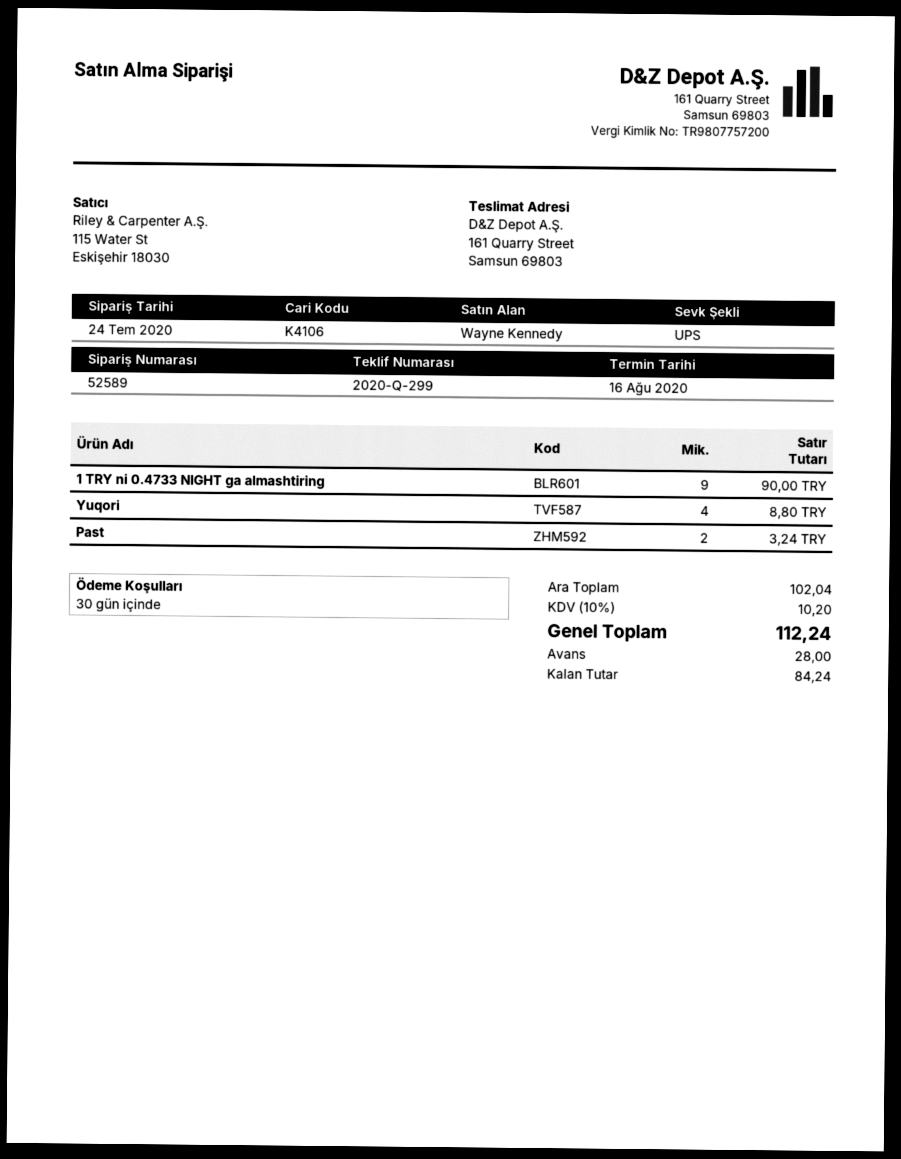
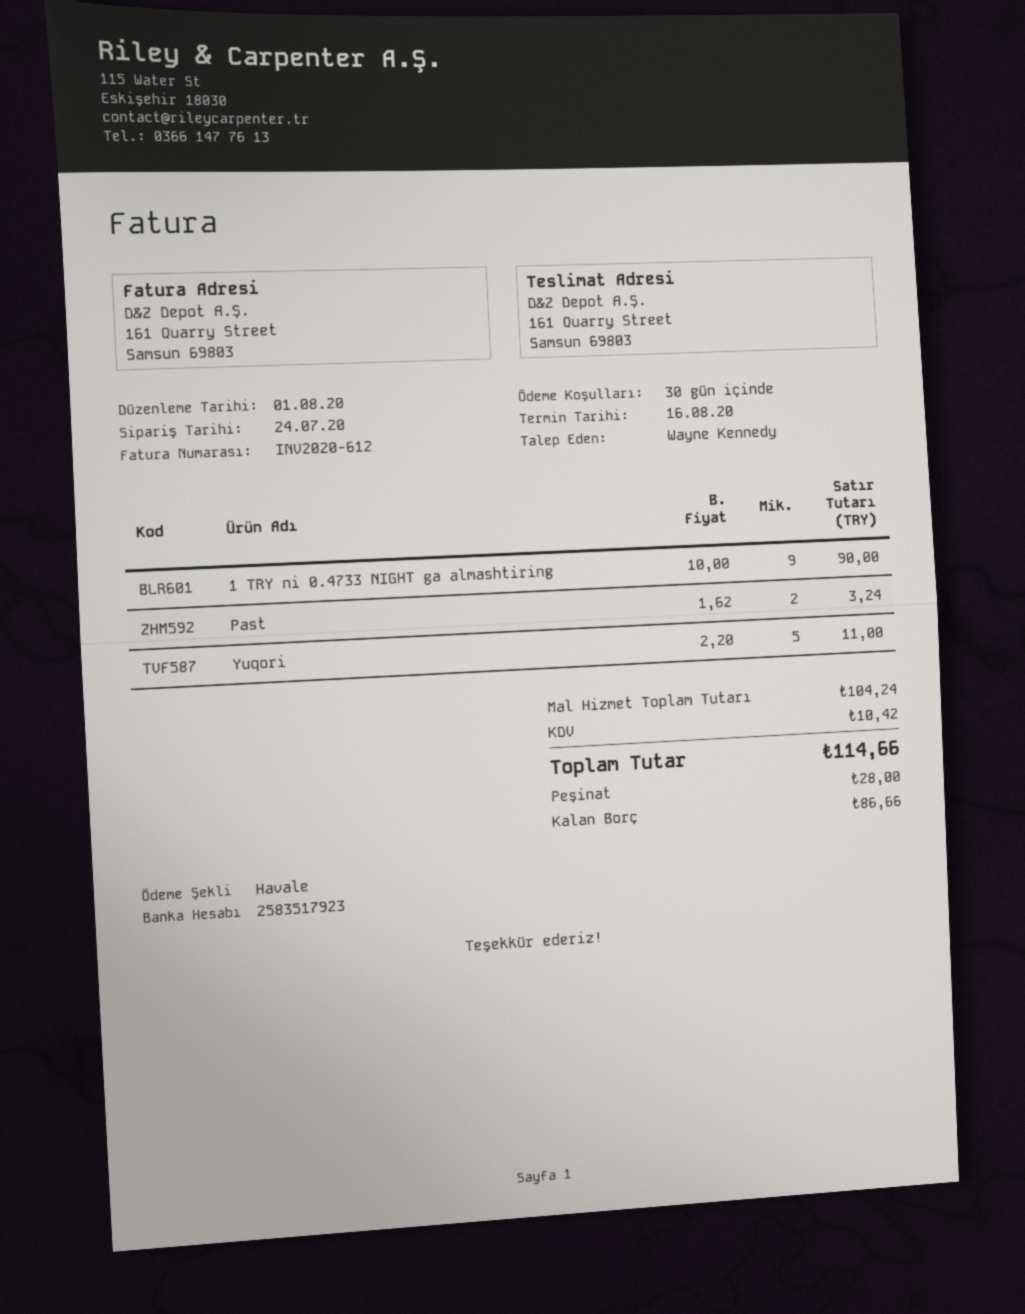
Yuqori: 4 for 8.80 -> 5 for 11.00
subtotal: 102.04 -> 104.24
tax: 10.20 -> 10.42
total: 112.24 -> 114.66
balance: 84.24 -> 86.66

